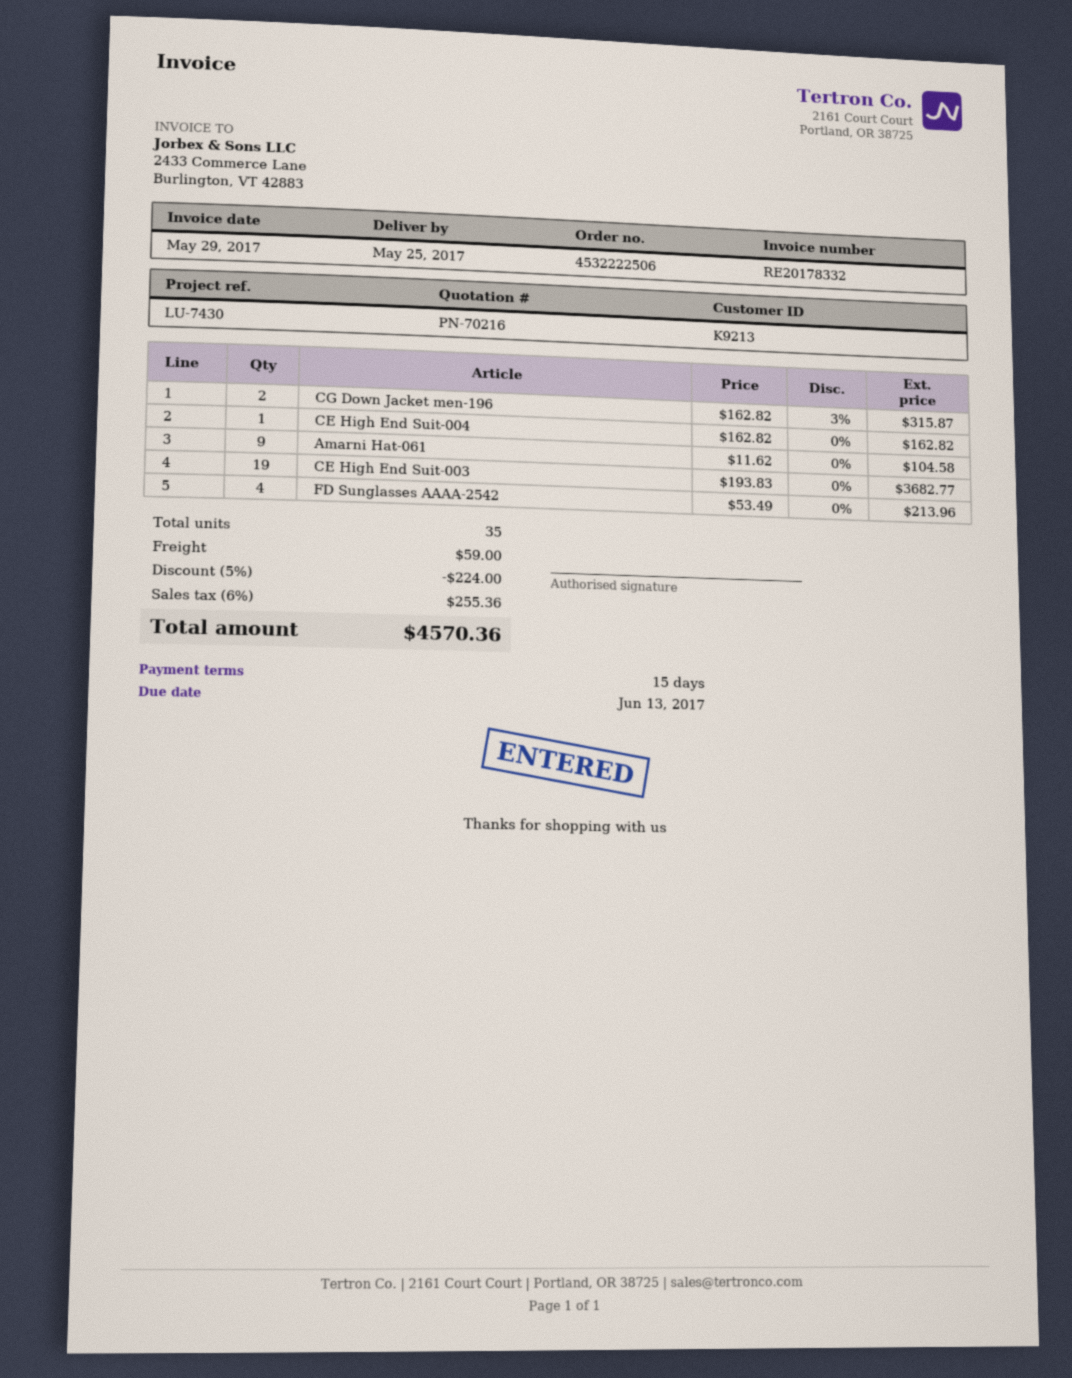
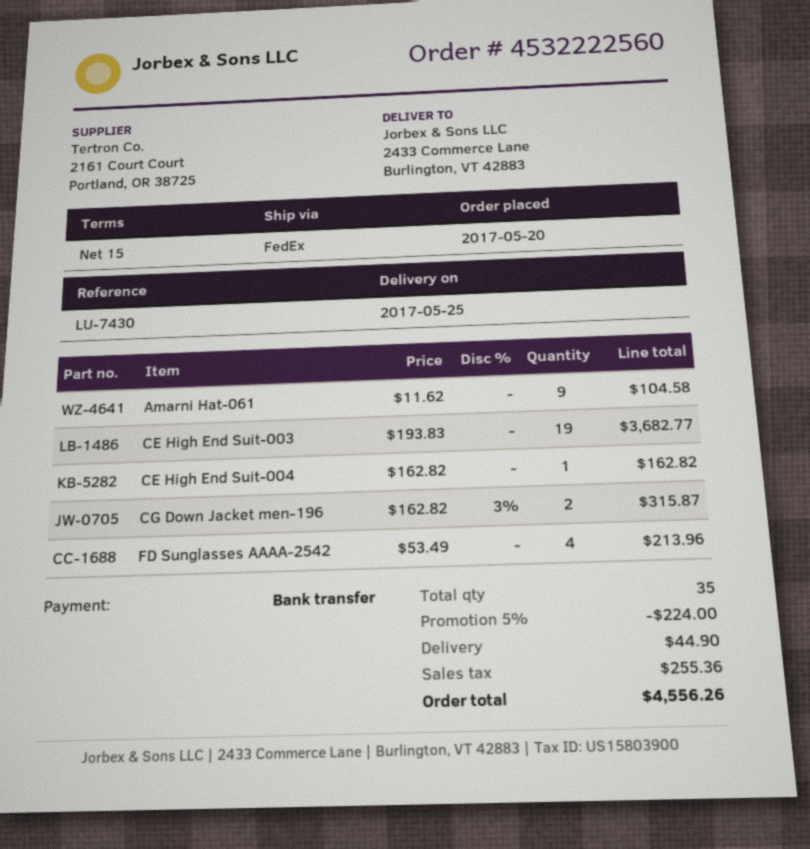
order number: 4532222506 -> 4532222560
shipping: 59.00 -> 44.90
total: 4570.36 -> 4556.26

